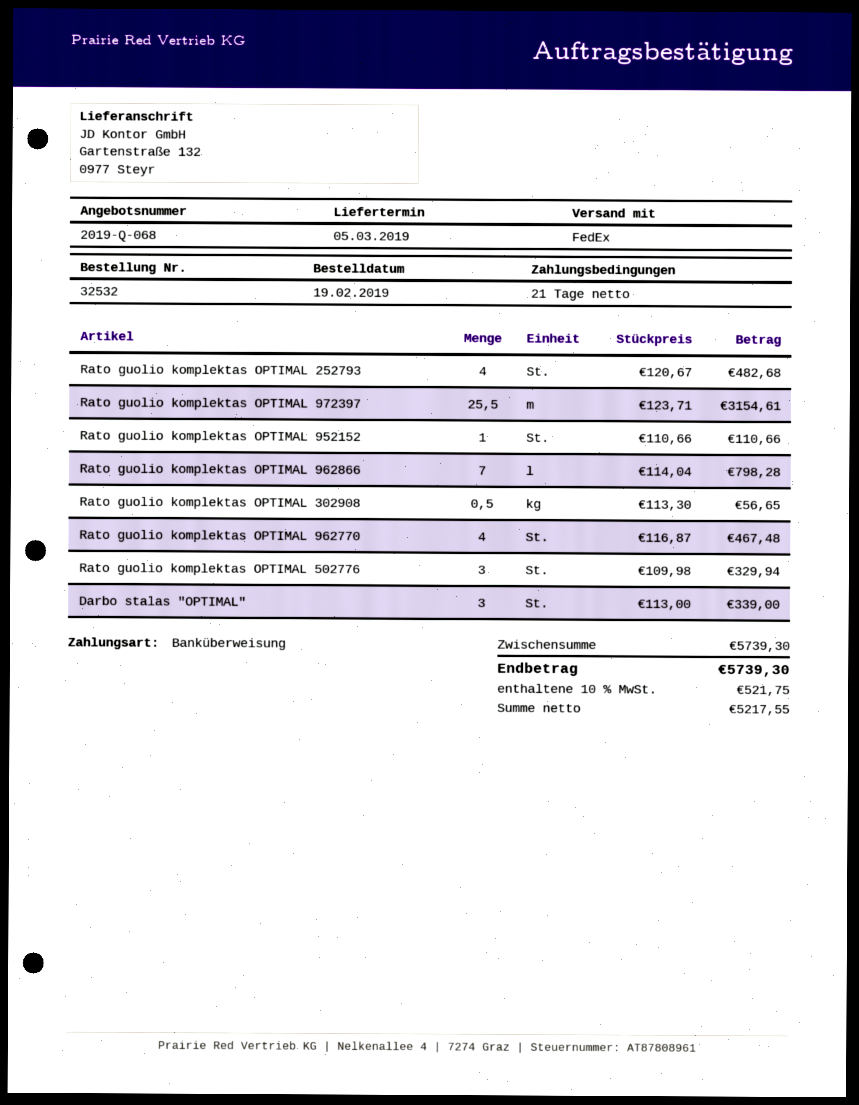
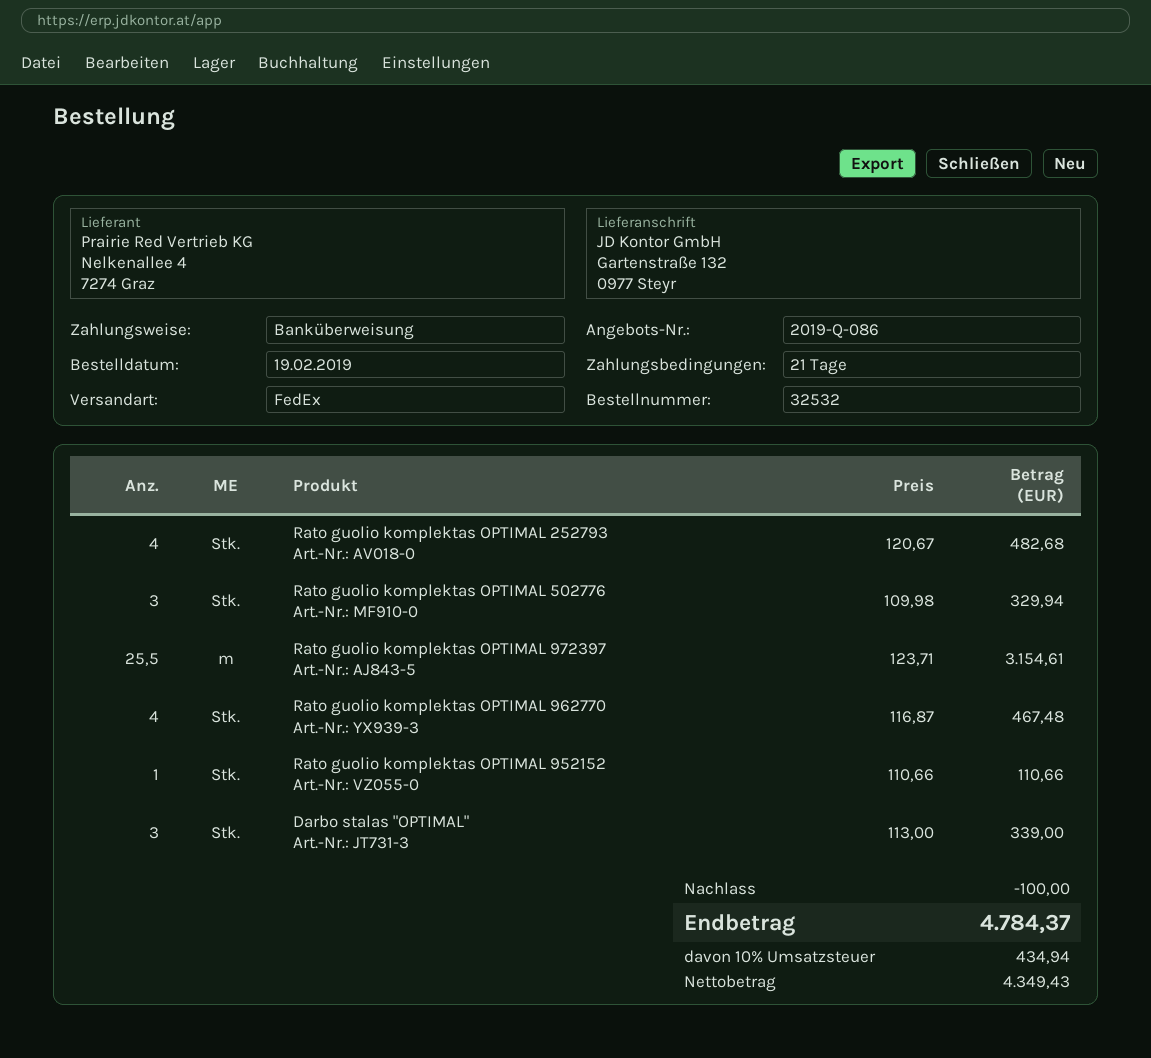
quote number: 2019-Q-068 -> 2019-Q-086
Rato guolio komplektas OPTIMAL 962866: 7 x 114.04 = 798.28 -> none
Rato guolio komplektas OPTIMAL 302908: 0.5 x 113.30 = 56.65 -> none
discount: none -> 100.00
net: 5217.55 -> 4349.43
tax: 10% = 521.75 -> 10% = 434.94
total: 5739.30 -> 4784.37

